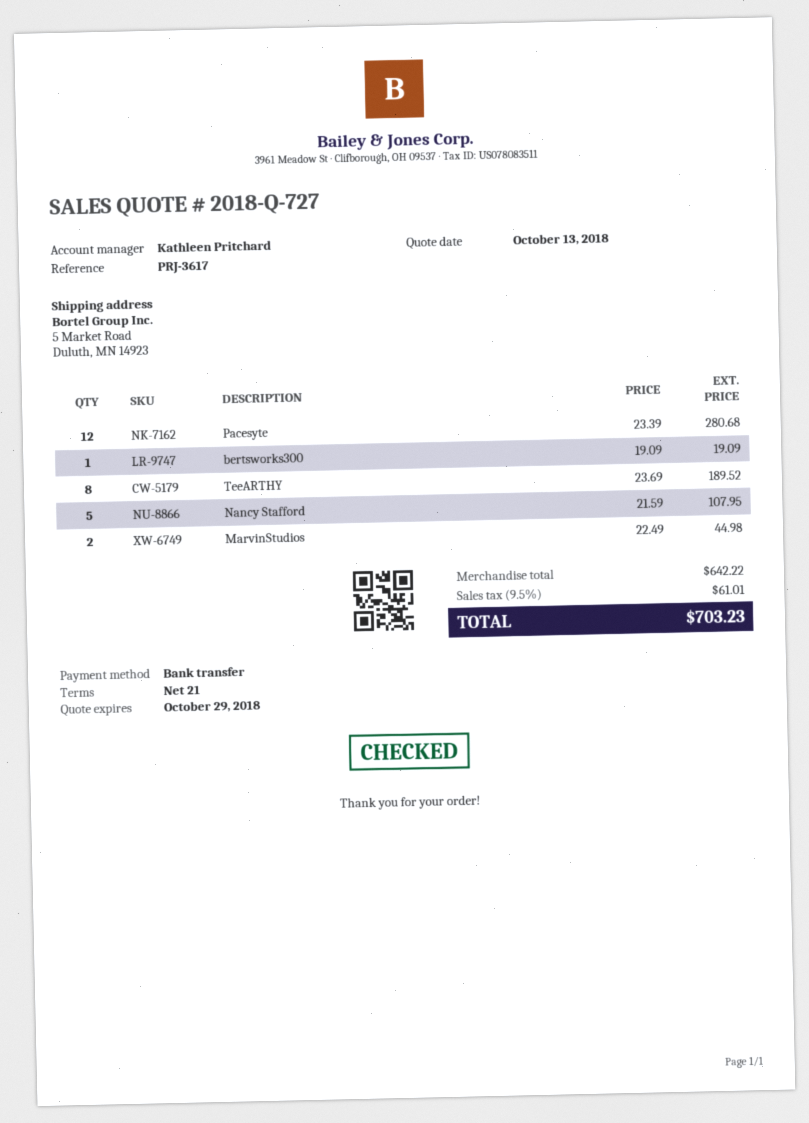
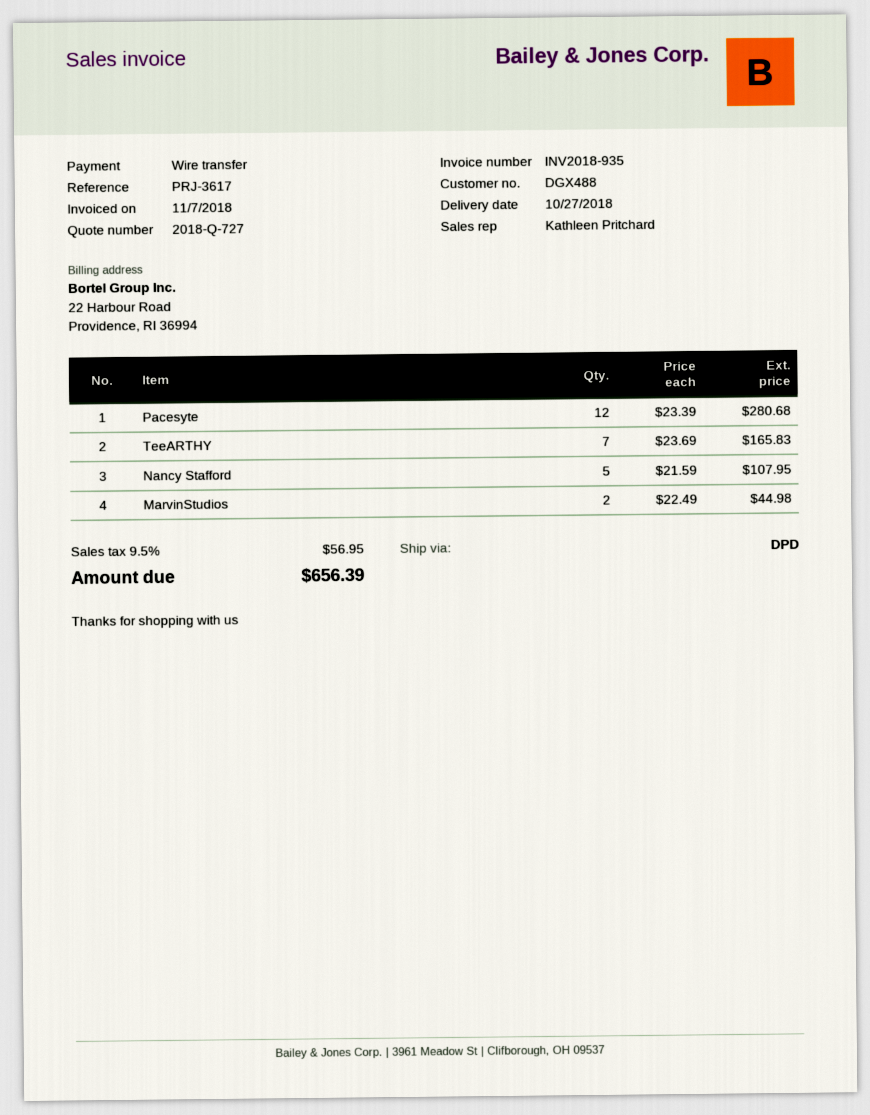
bertsworks300: 1 x 19.09 = 19.09 -> none
TeeARTHY: 8 x 23.69 = 189.52 -> 7 x 23.69 = 165.83
tax: 9.5% = 61.01 -> 9.5% = 56.95
total: 703.23 -> 656.39

